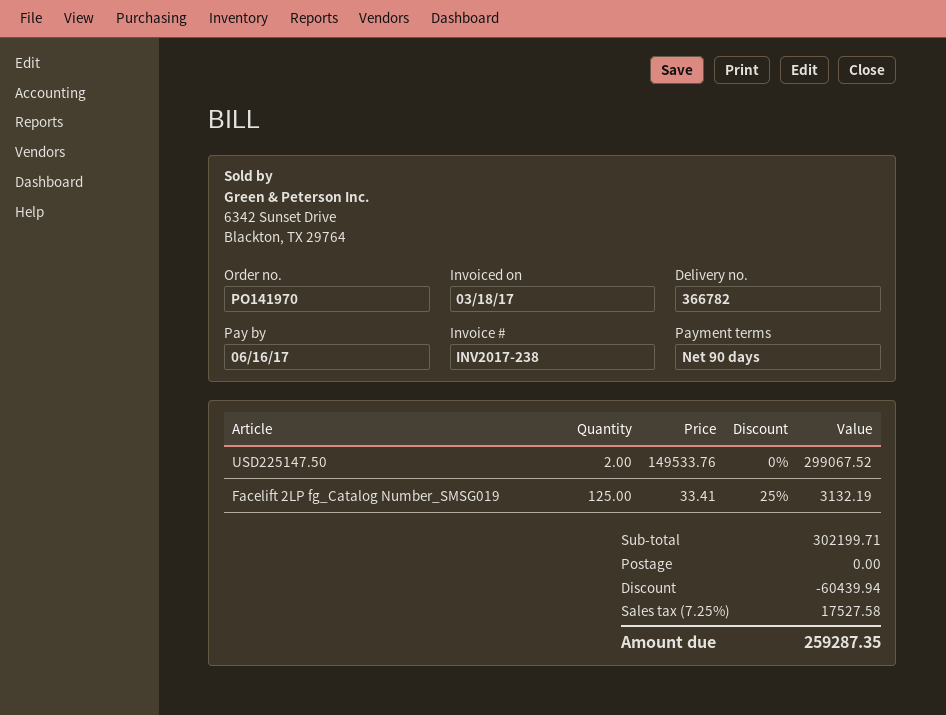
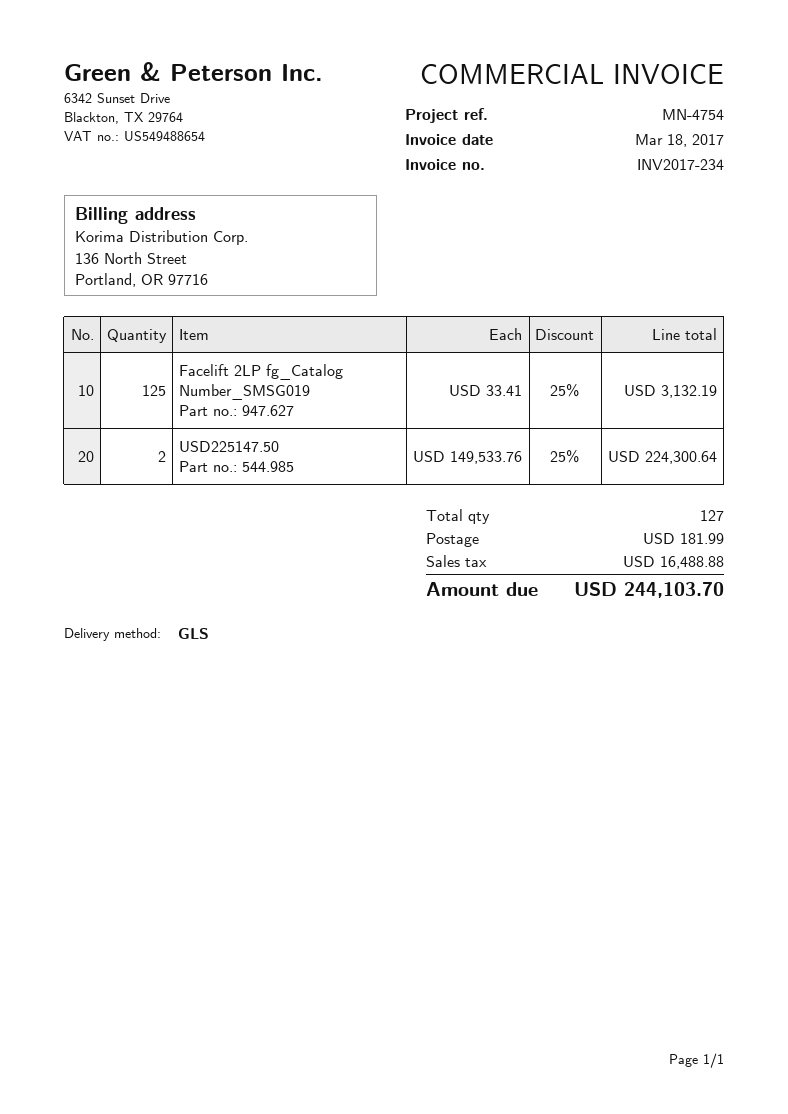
invoice number: INV2017-238 -> INV2017-234
USD225147.50: 2 x 149533.76 = 299067.52 -> 2 x 149533.76 - 25% = 224300.64
discount: 60439.94 -> none
shipping: 0.00 -> 181.99
tax: 17527.58 -> 16488.88
total: 259287.35 -> 244103.70

